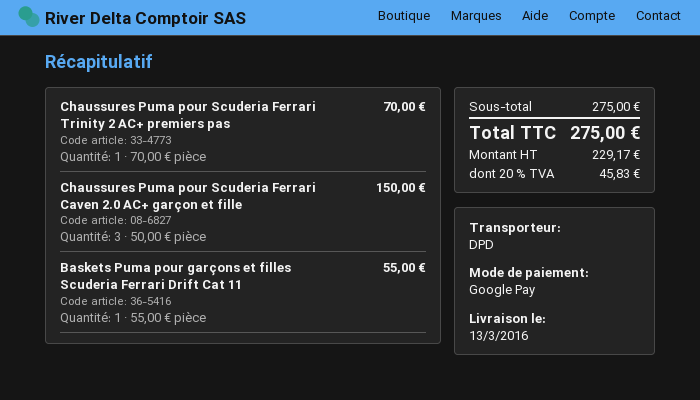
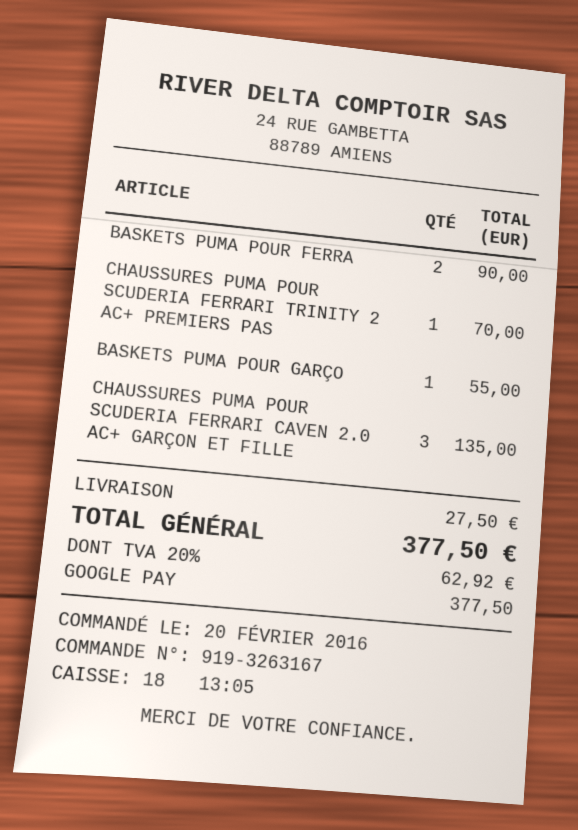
Chaussures Puma pour Scuderia Ferrari Caven 2.0 AC+ garçon et fille: 3 for 150.00 -> 3 for 135.00
BASKETS PUMA POUR FERRA: none -> 2 for 90.00
shipping: none -> 27.50
tax: 20% = 45.83 -> 20% = 62.92
total: 275.00 -> 377.50

